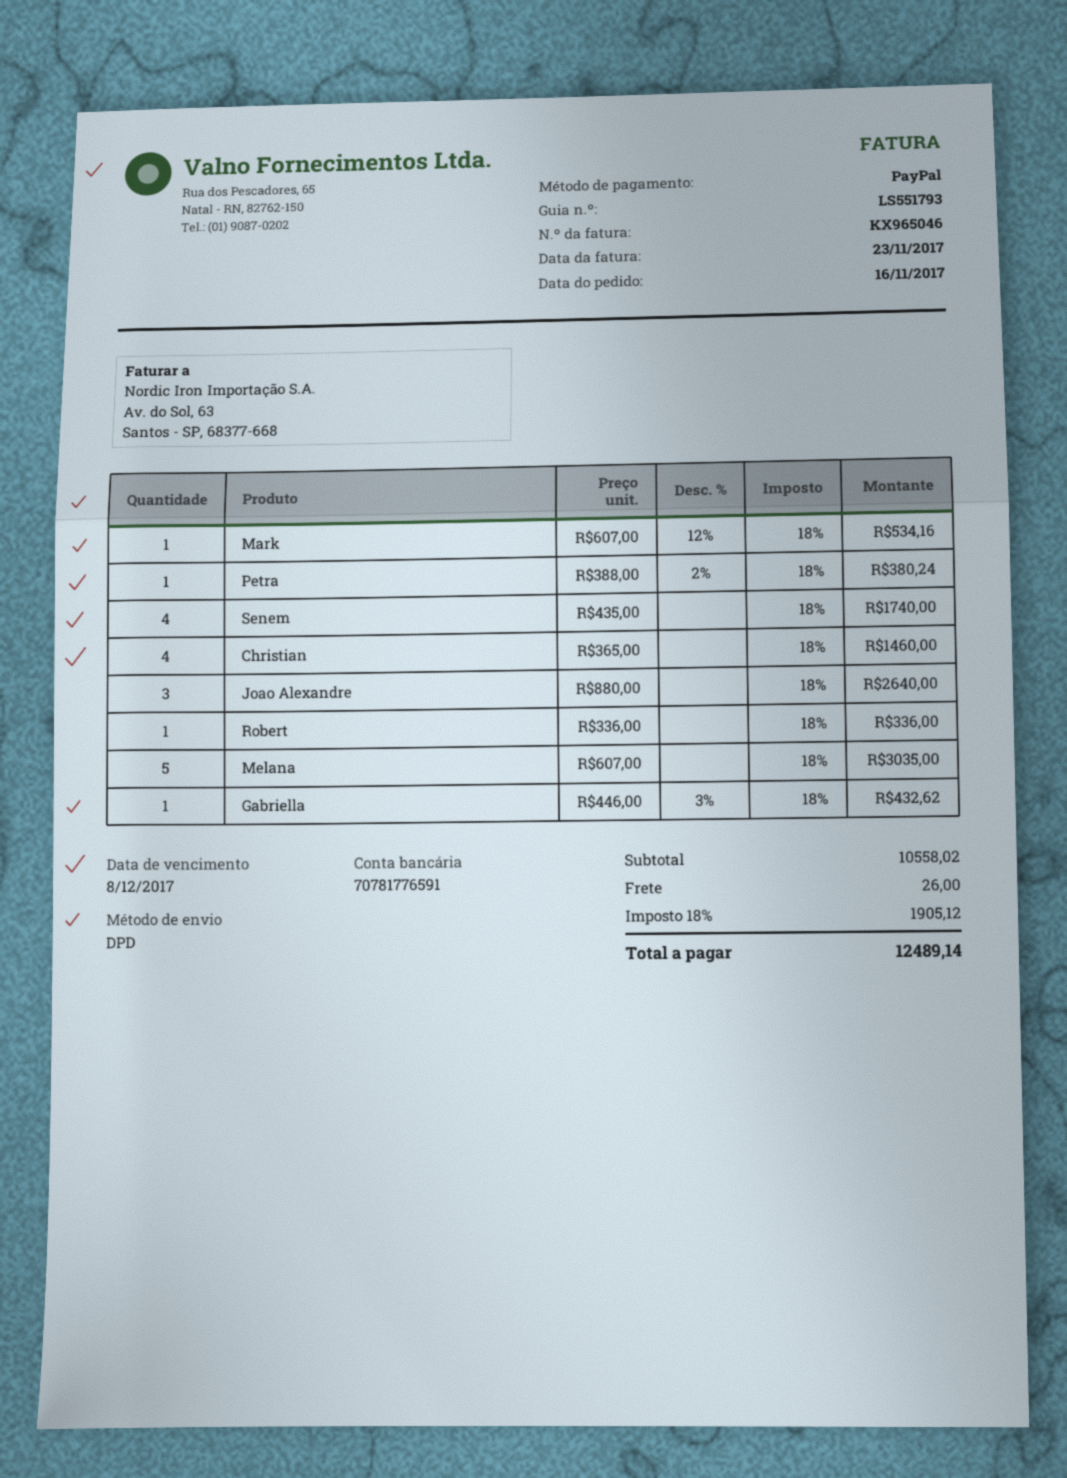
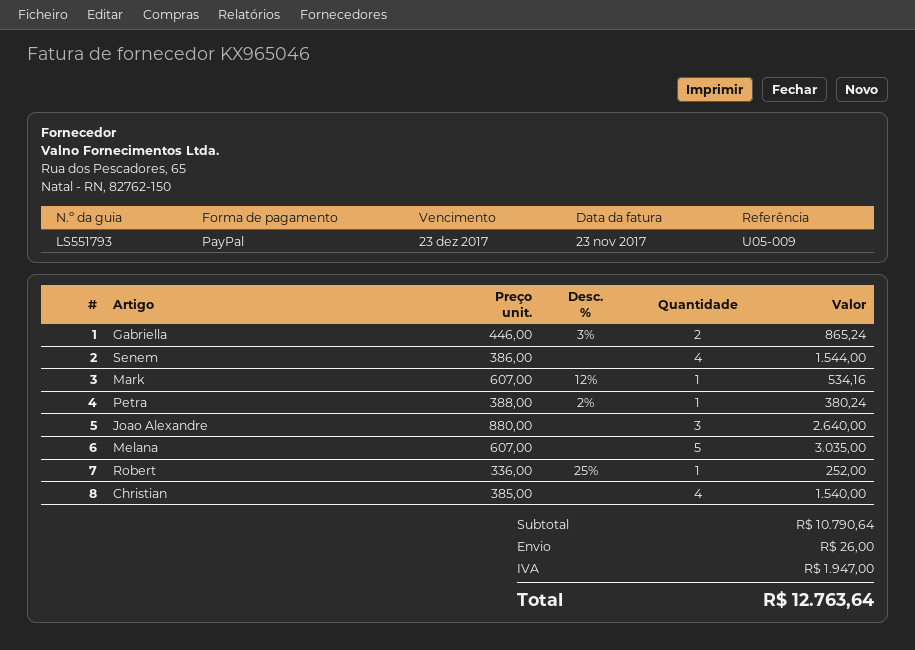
due date: 2017-12-08 -> 2017-12-23
Senem: 4 x 435.00 = 1740.00 -> 4 x 386.00 = 1544.00
Christian: 4 x 365.00 = 1460.00 -> 4 x 385.00 = 1540.00
Robert: 1 x 336.00 = 336.00 -> 1 x 336.00 - 25% = 252.00
Gabriella: 1 x 446.00 - 3% = 432.62 -> 2 x 446.00 - 3% = 865.24
subtotal: 10558.02 -> 10790.64
tax: 1905.12 -> 1947.00
total: 12489.14 -> 12763.64

